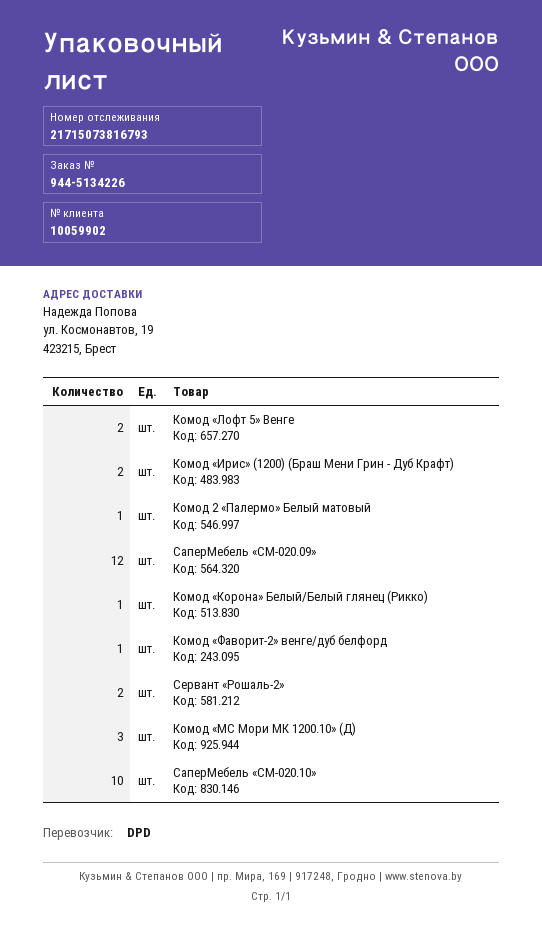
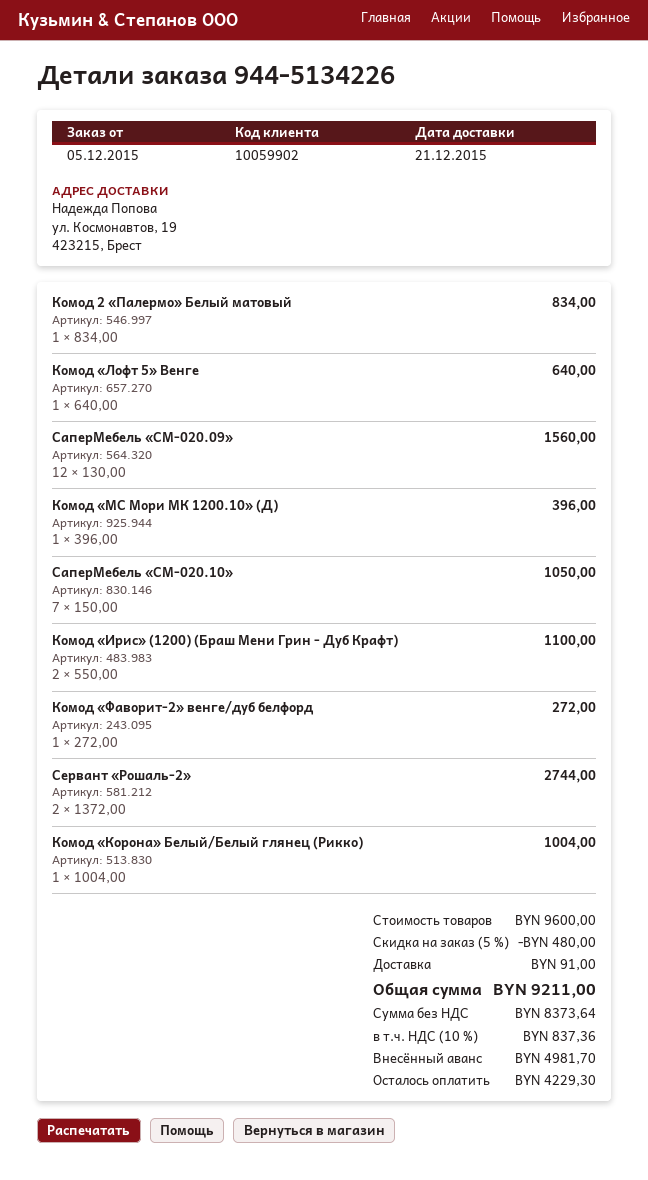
Комод «Лофт 5» Венге: 2 -> 1
Комод «МС Мори МК 1200.10» (Д): 3 -> 1
СаперМебель «СМ-020.10»: 10 -> 7

